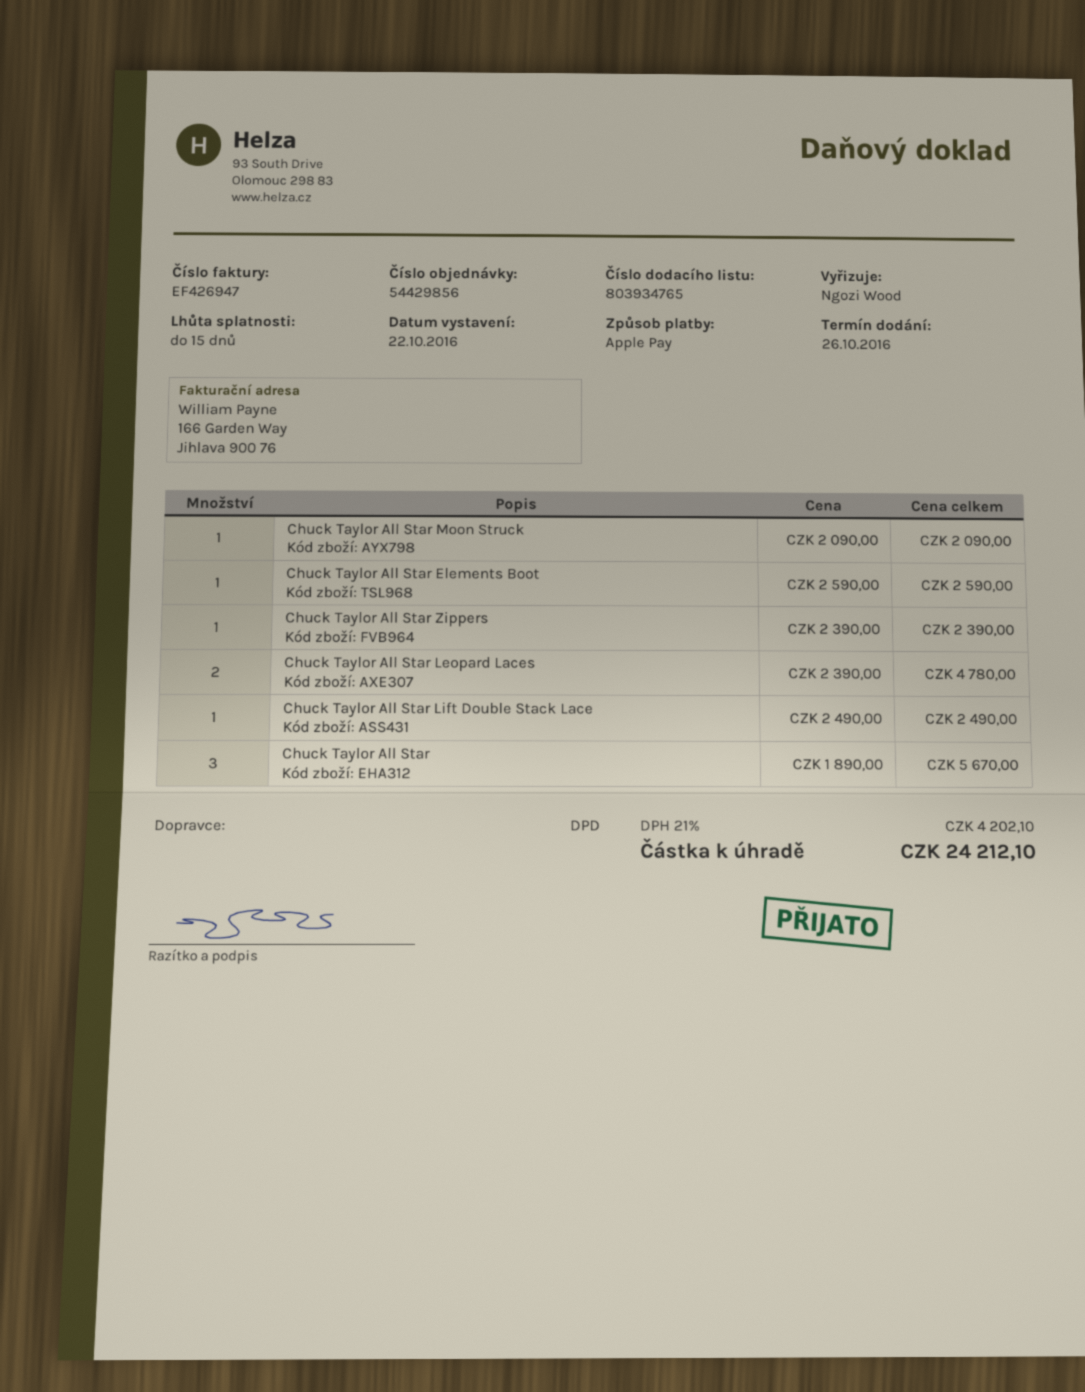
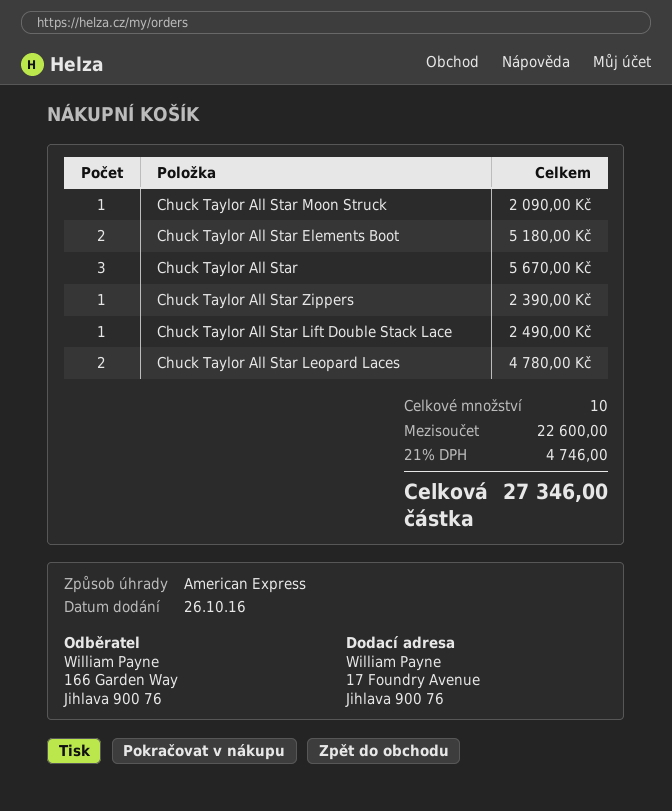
payment method: Apple Pay -> American Express
Chuck Taylor All Star Elements Boot: 1 for 2590.00 -> 2 for 5180.00
tax: 21% = 4202.10 -> 21% = 4746.00
total: 24212.10 -> 27346.00

